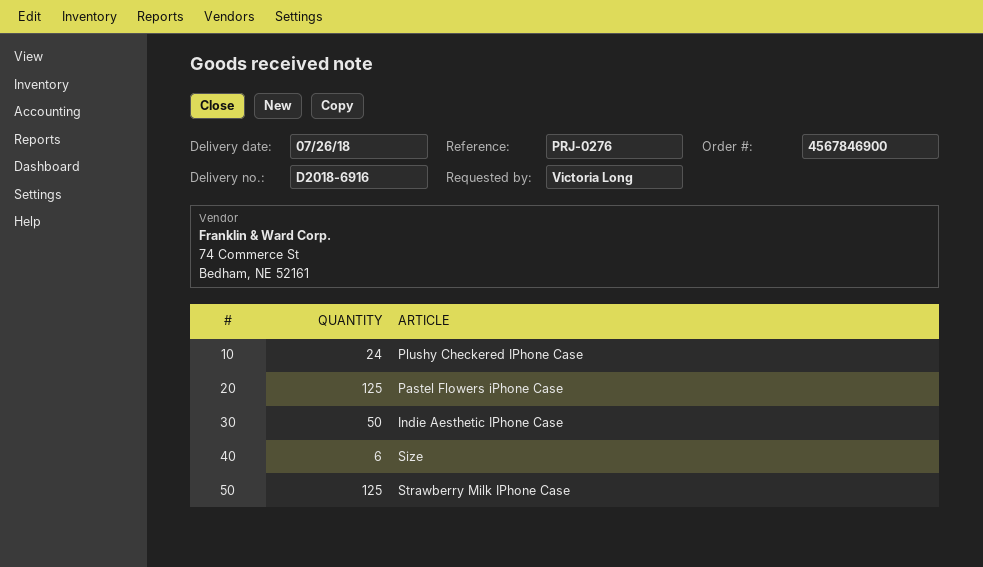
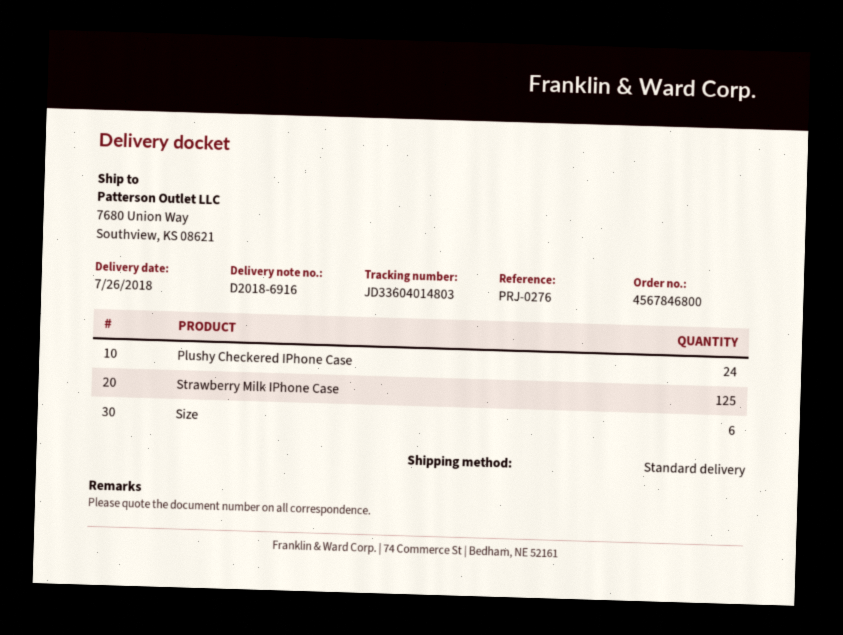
order number: 4567846900 -> 4567846800
Pastel Flowers iPhone Case: 125 -> none
Indie Aesthetic IPhone Case: 50 -> none

